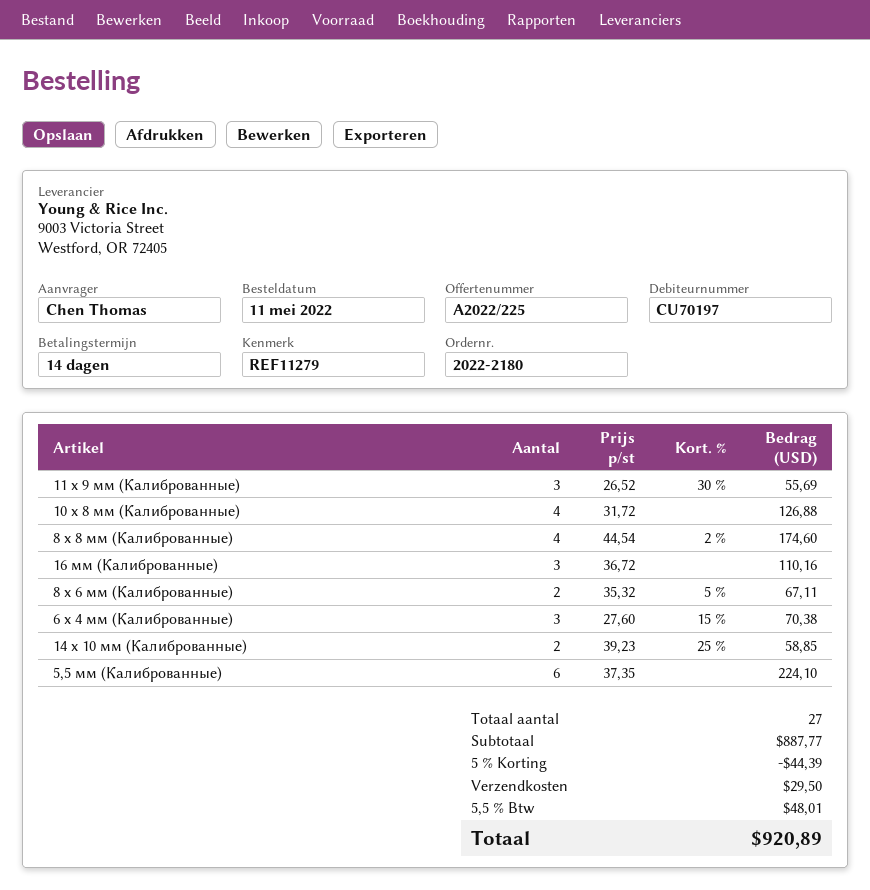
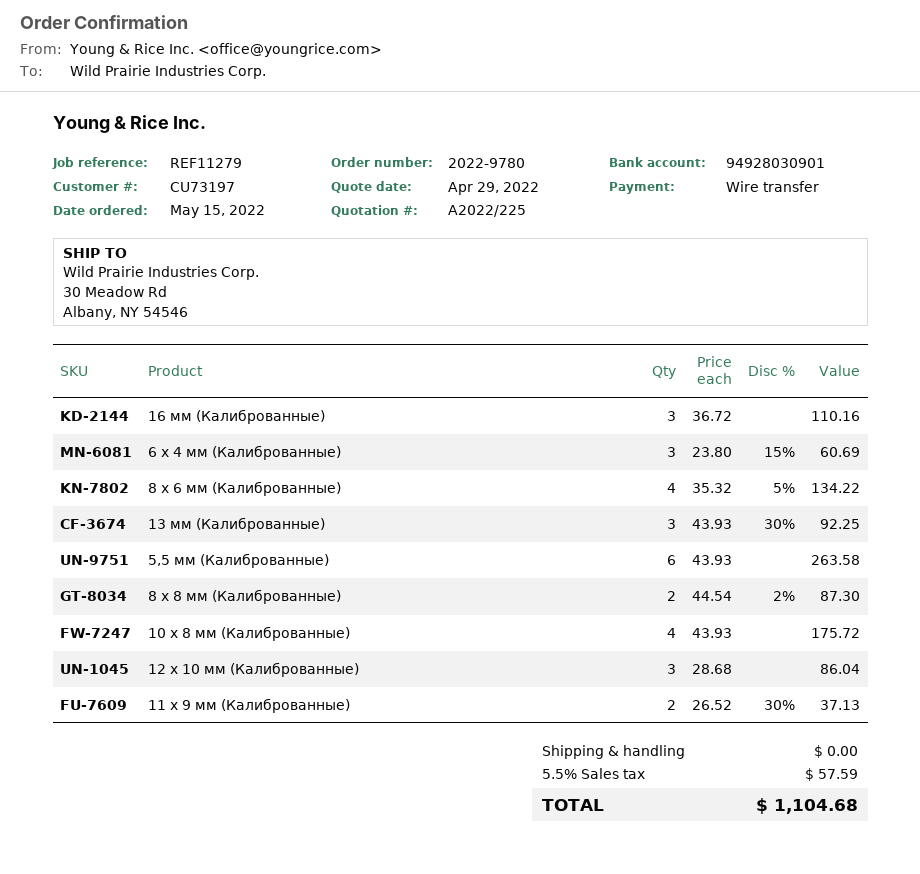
order number: 2022-2180 -> 2022-9780
order date: 2022-05-11 -> 2022-05-15
customer number: CU70197 -> CU73197
11 x 9 мм (Калиброванные): 3 x 26.52 - 30% = 55.69 -> 2 x 26.52 - 30% = 37.13
10 x 8 мм (Калиброванные): 4 x 31.72 = 126.88 -> 4 x 43.93 = 175.72
8 x 8 мм (Калиброванные): 4 x 44.54 - 2% = 174.60 -> 2 x 44.54 - 2% = 87.30
8 x 6 мм (Калиброванные): 2 x 35.32 - 5% = 67.11 -> 4 x 35.32 - 5% = 134.22
6 x 4 мм (Калиброванные): 3 x 27.60 - 15% = 70.38 -> 3 x 23.80 - 15% = 60.69
14 x 10 мм (Калиброванные): 2 x 39.23 - 25% = 58.85 -> none
5,5 мм (Калиброванные): 6 x 37.35 = 224.10 -> 6 x 43.93 = 263.58
13 мм (Калиброванные): none -> 3 x 43.93 - 30% = 92.25
12 x 10 мм (Калиброванные): none -> 3 x 28.68 = 86.04
discount: 5% = 44.39 -> none
shipping: 29.50 -> 0.00
tax: 5.5% = 48.01 -> 5.5% = 57.59
total: 920.89 -> 1104.68

